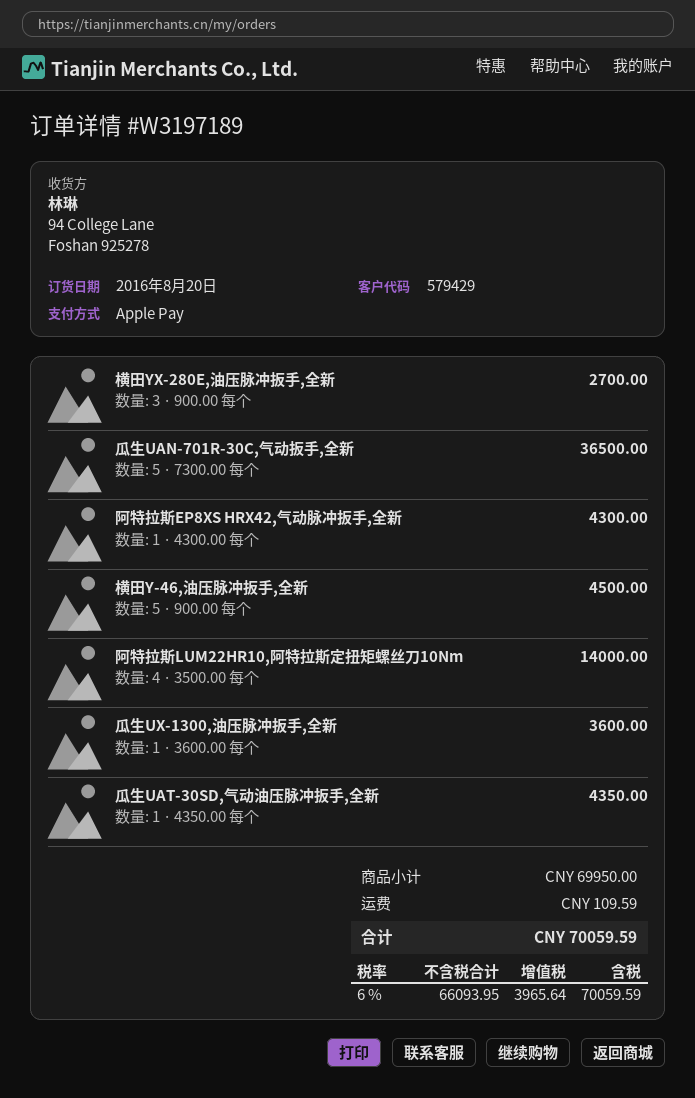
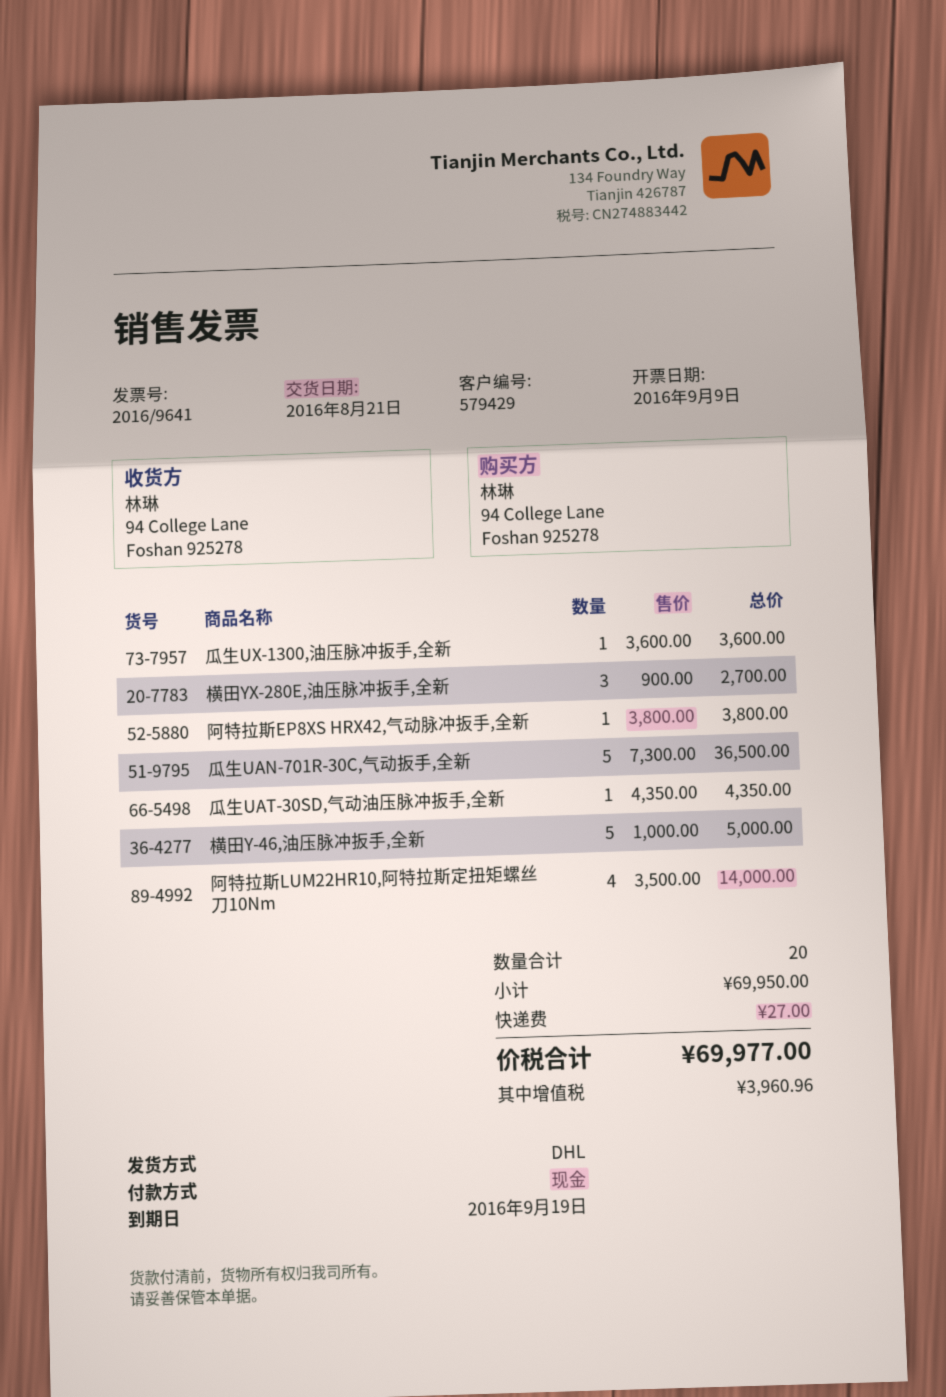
payment method: Apple Pay -> cash
阿特拉斯EP8XS HRX42,气动脉冲扳手,全新: 1 x 4300.00 = 4300.00 -> 1 x 3800.00 = 3800.00
横田Y-46,油压脉冲扳手,全新: 5 x 900.00 = 4500.00 -> 5 x 1000.00 = 5000.00
shipping: 109.59 -> 27.00
tax: 3965.64 -> 3960.96
total: 70059.59 -> 69977.00

